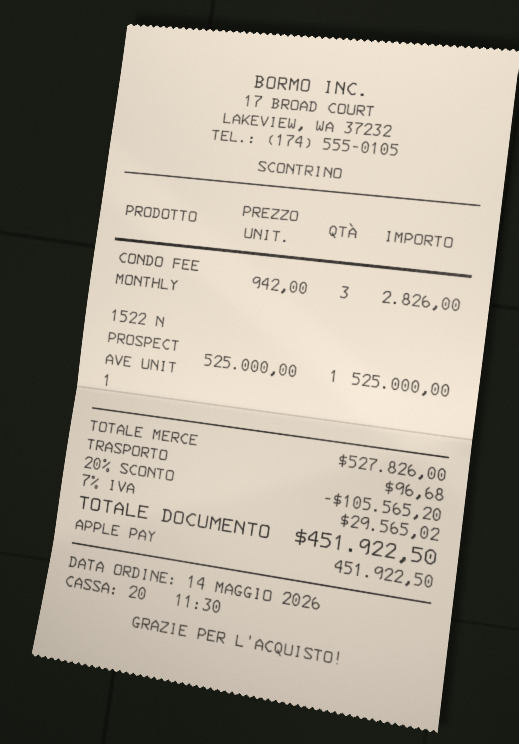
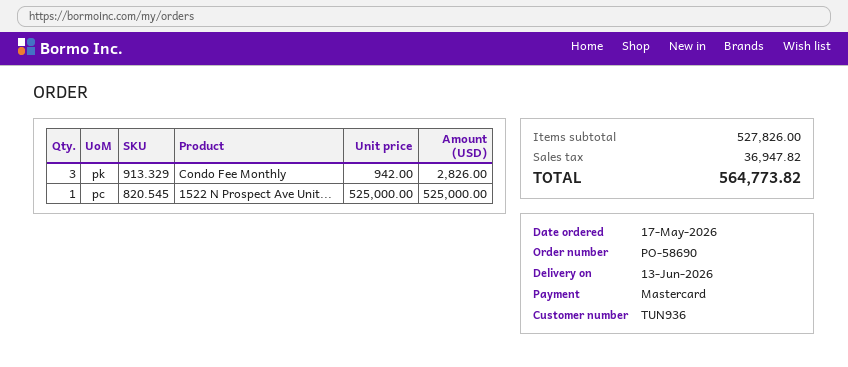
order date: 2026-05-14 -> 2026-05-17
payment method: Apple Pay -> Mastercard
discount: 20% = 105565.20 -> none
shipping: 96.68 -> none
tax: 29565.02 -> 36947.82
total: 451922.50 -> 564773.82

